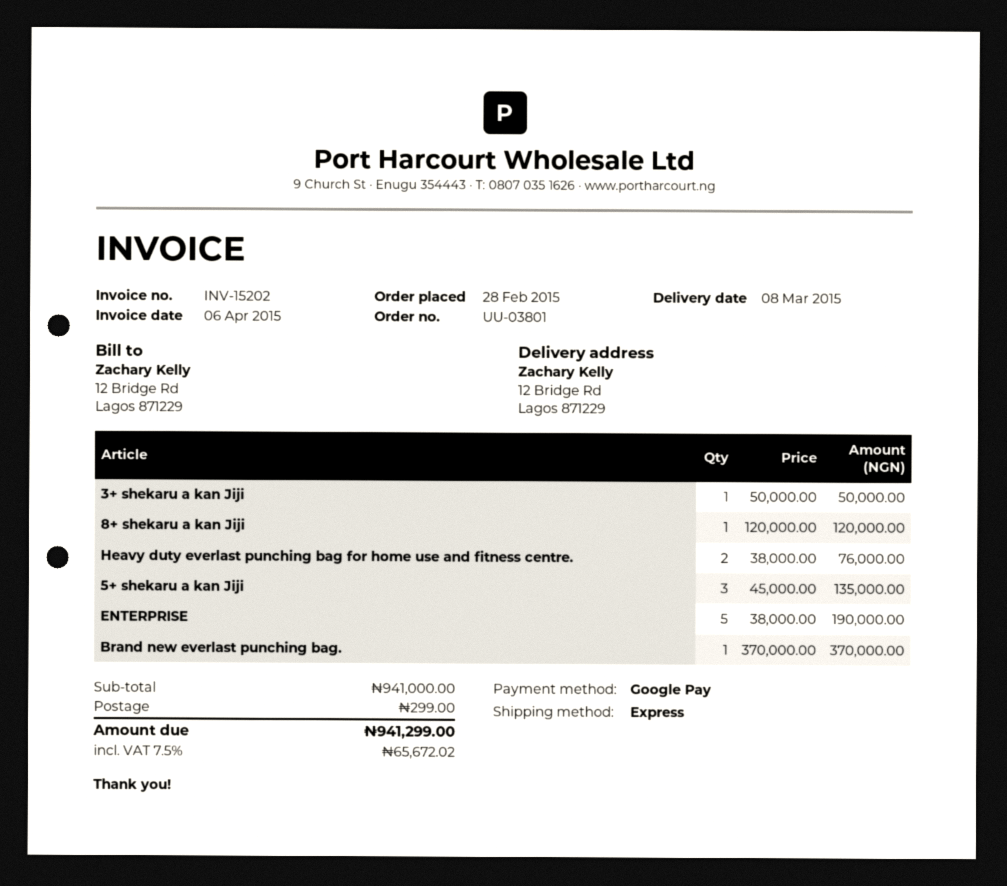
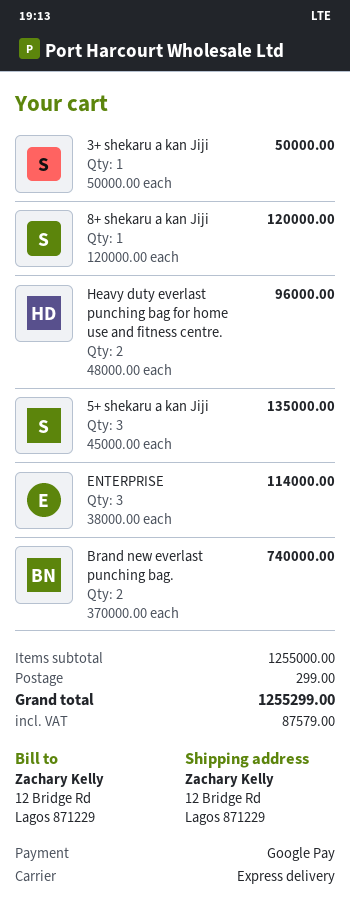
Heavy duty everlast punching bag for home use and fitness centre.: 2 x 38000.00 = 76000.00 -> 2 x 48000.00 = 96000.00
ENTERPRISE: 5 x 38000.00 = 190000.00 -> 3 x 38000.00 = 114000.00
Brand new everlast punching bag.: 1 x 370000.00 = 370000.00 -> 2 x 370000.00 = 740000.00
subtotal: 941000.00 -> 1255000.00
tax: 65672.02 -> 87579.00
total: 941299.00 -> 1255299.00

